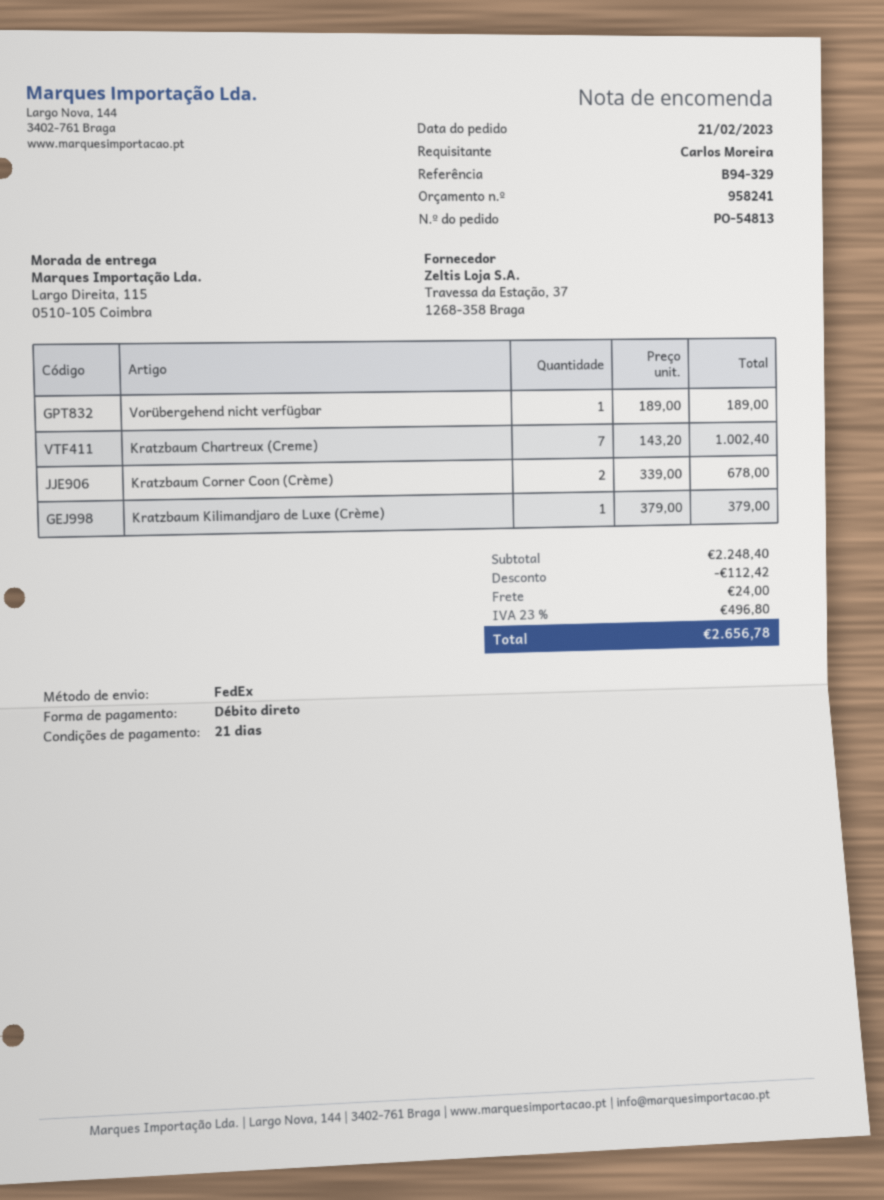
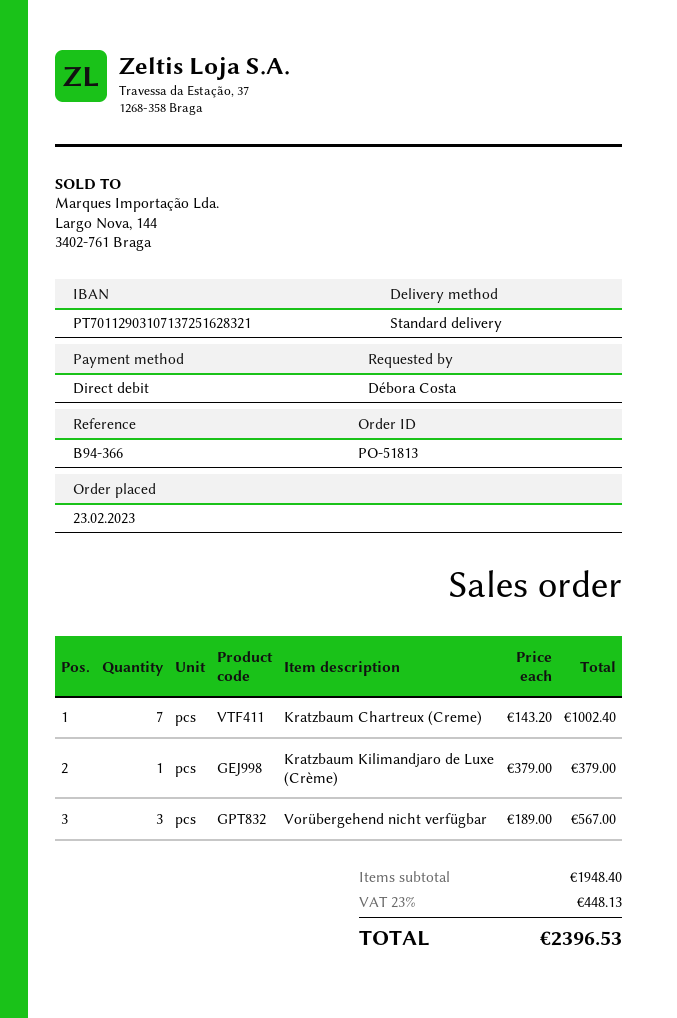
order number: PO-54813 -> PO-51813
order date: 2023-02-21 -> 2023-02-23
reference: B94-329 -> B94-366
ordered by: Carlos Moreira -> Débora Costa
shipping method: FedEx -> standard
Vorübergehend nicht verfügbar: 1 x 189.00 = 189.00 -> 3 x 189.00 = 567.00
Kratzbaum Corner Coon (Crème): 2 x 339.00 = 678.00 -> none
subtotal: 2248.40 -> 1948.40
discount: 112.42 -> none
shipping: 24.00 -> none
tax: 23% = 496.80 -> 23% = 448.13
total: 2656.78 -> 2396.53

